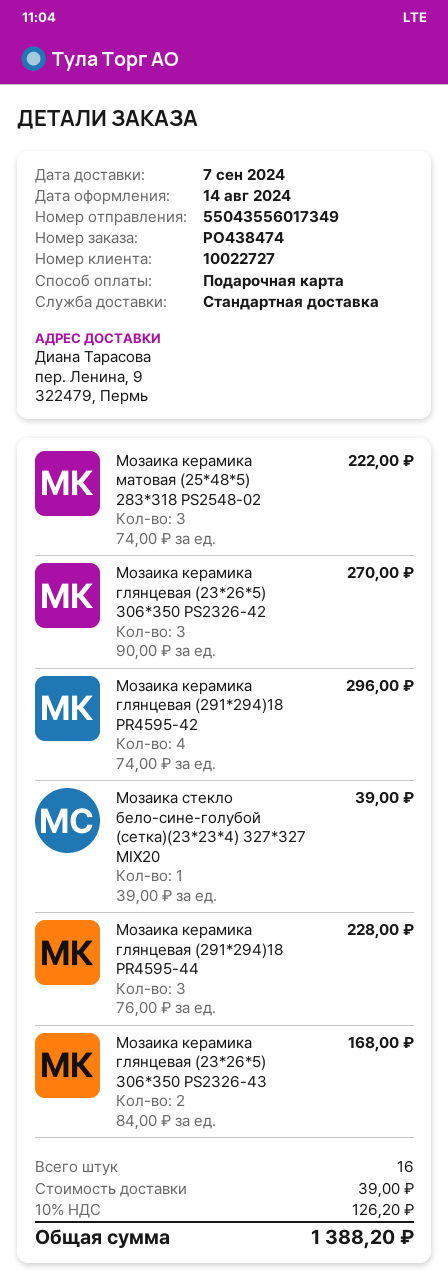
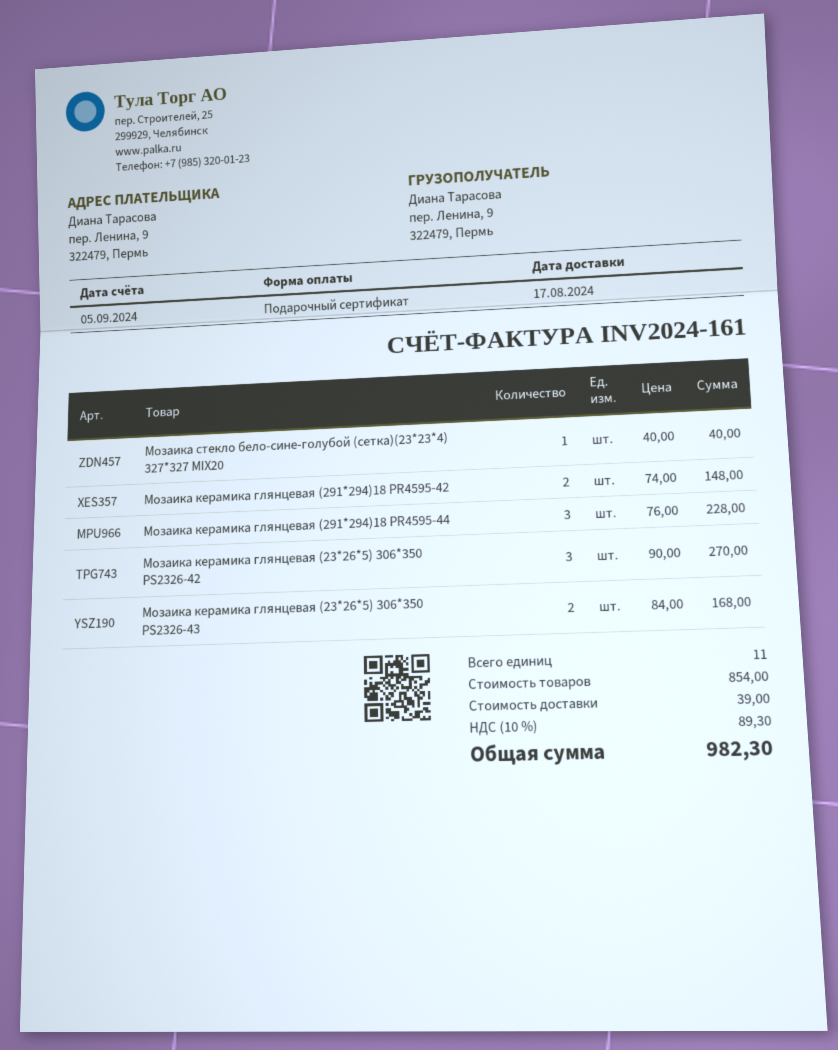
delivery date: 2024-09-07 -> 2024-08-17
Мозаика керамика матовая (25*48*5) 283*318 PS2548-02: 3 x 74.00 = 222.00 -> none
Мозаика керамика глянцевая (291*294)18 PR4595-42: 4 x 74.00 = 296.00 -> 2 x 74.00 = 148.00
Мозаика стекло бело-сине-голубой (сетка)(23*23*4) 327*327 MIX20: 1 x 39.00 = 39.00 -> 1 x 40.00 = 40.00
total quantity: 16 -> 11
tax: 10% = 126.20 -> 10% = 89.30
total: 1388.20 -> 982.30

